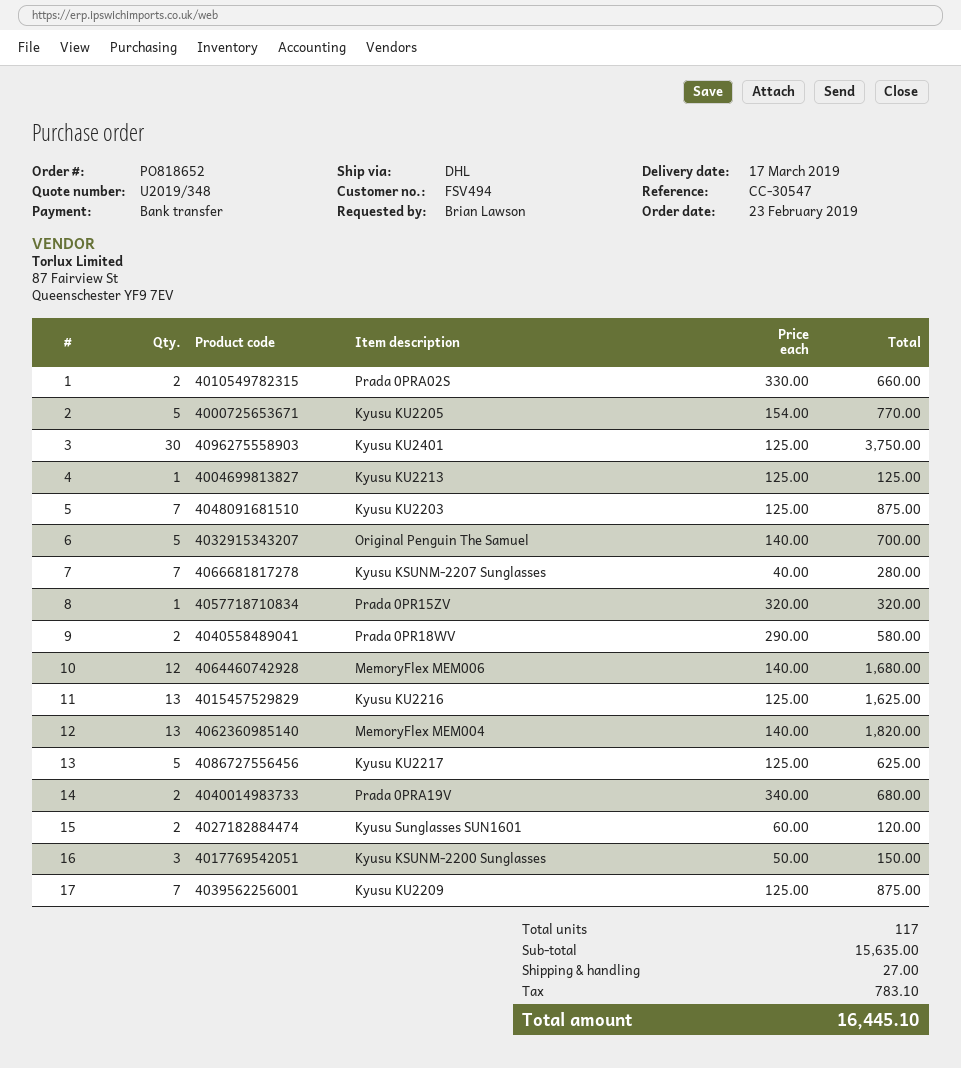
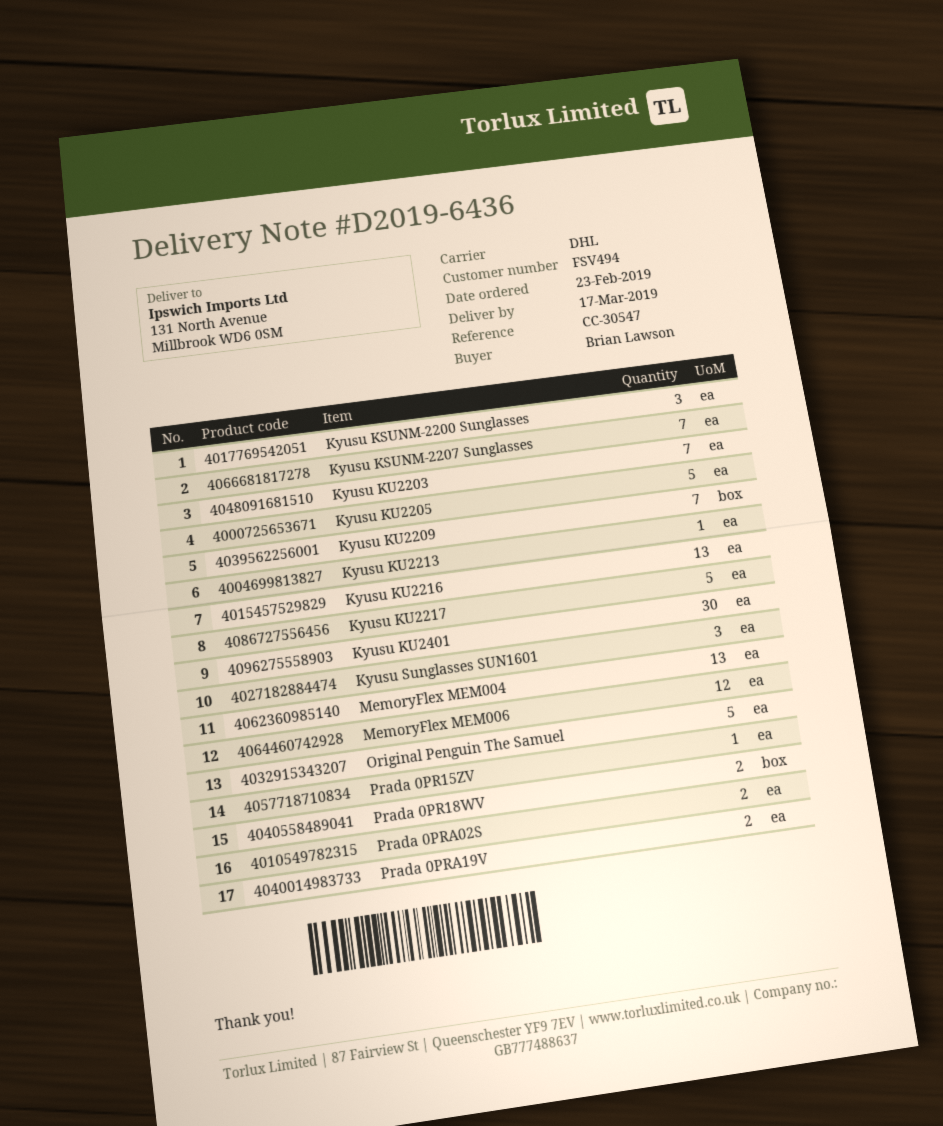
Kyusu Sunglasses SUN1601: 2 -> 3

